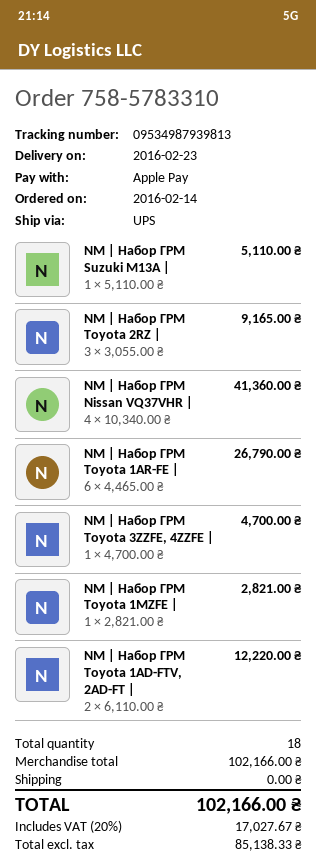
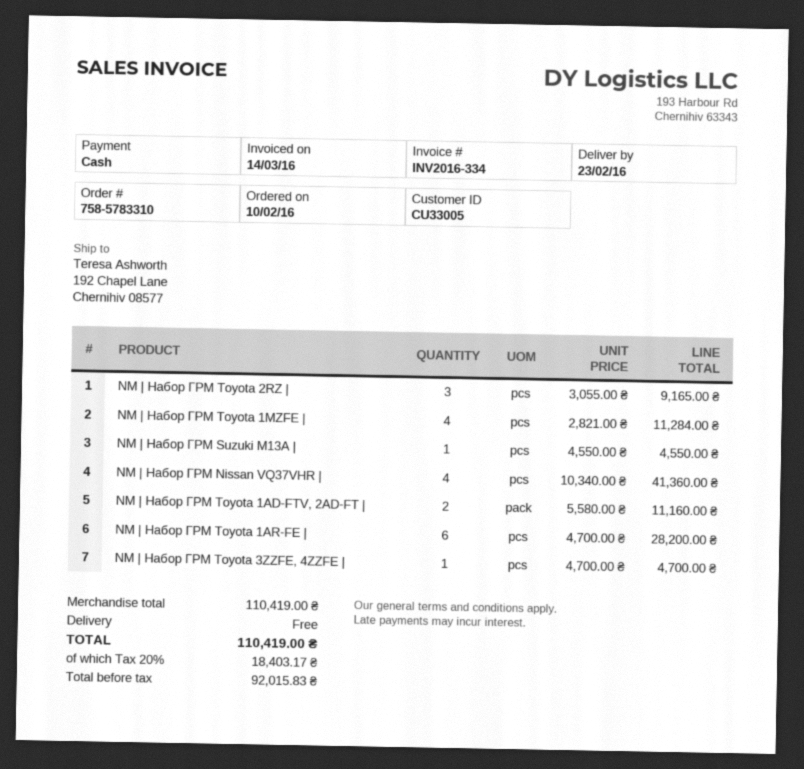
order date: 2016-02-14 -> 2016-02-10
payment method: Apple Pay -> cash
NM | Набор ГРМ Suzuki M13A |: 1 x 5110.00 = 5110.00 -> 1 x 4550.00 = 4550.00
NM | Набор ГРМ Toyota 1AR-FE |: 6 x 4465.00 = 26790.00 -> 6 x 4700.00 = 28200.00
NM | Набор ГРМ Toyota 1MZFE |: 1 x 2821.00 = 2821.00 -> 4 x 2821.00 = 11284.00
NM | Набор ГРМ Toyota 1AD-FTV, 2AD-FT |: 2 x 6110.00 = 12220.00 -> 2 x 5580.00 = 11160.00
subtotal: 102166.00 -> 110419.00
net: 85138.33 -> 92015.83
tax: 20% = 17027.67 -> 20% = 18403.17
total: 102166.00 -> 110419.00

